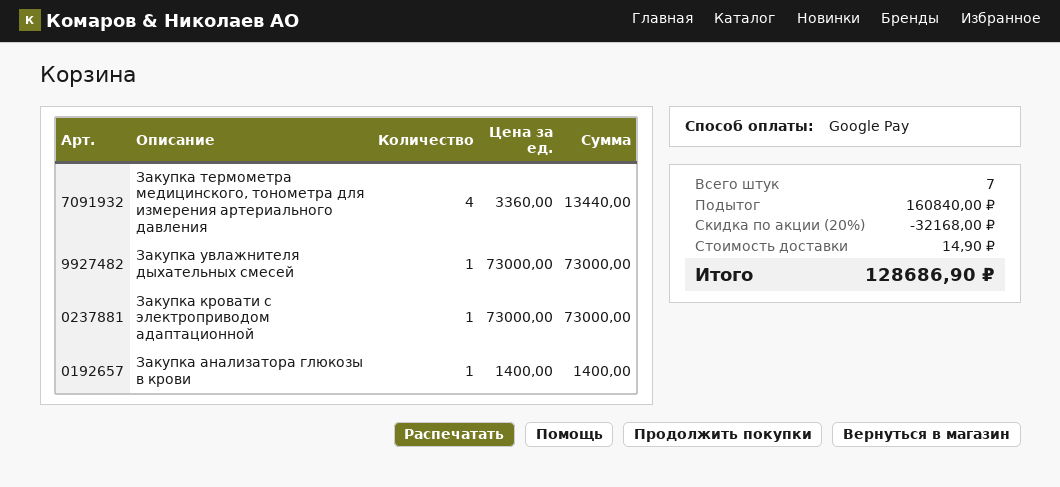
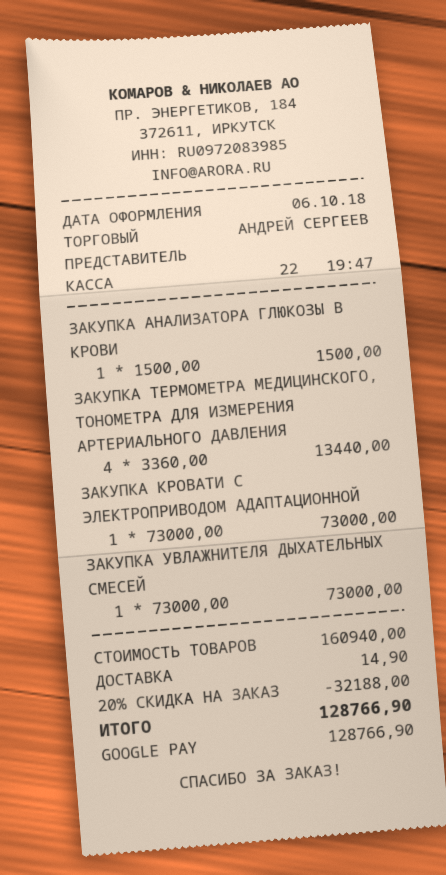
Закупка анализатора глюкозы в крови: 1 x 1400.00 = 1400.00 -> 1 x 1500.00 = 1500.00
subtotal: 160840.00 -> 160940.00
discount: 20% = 32168.00 -> 20% = 32188.00
total: 128686.90 -> 128766.90

